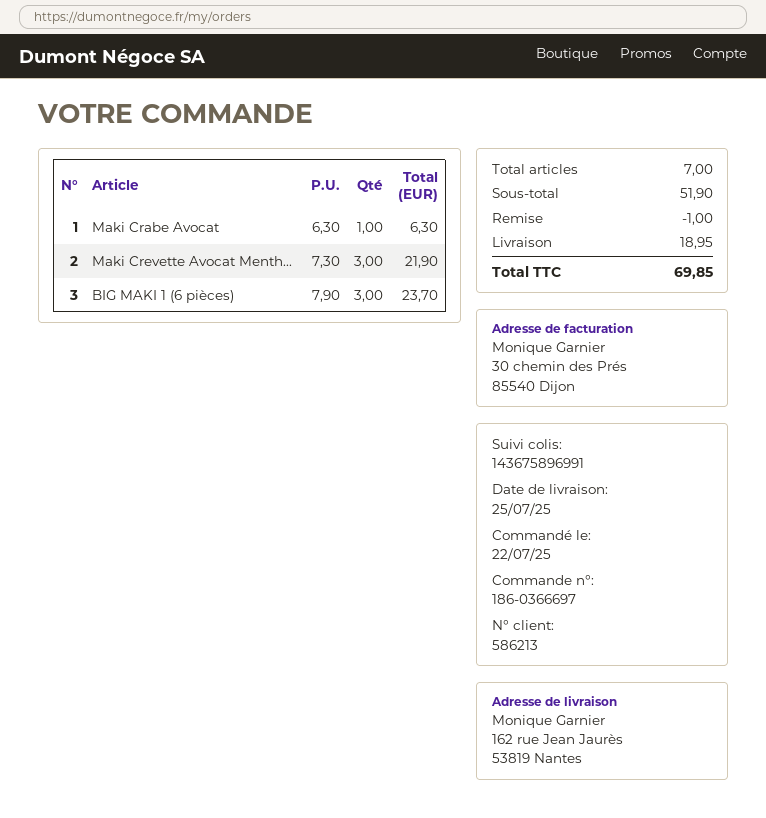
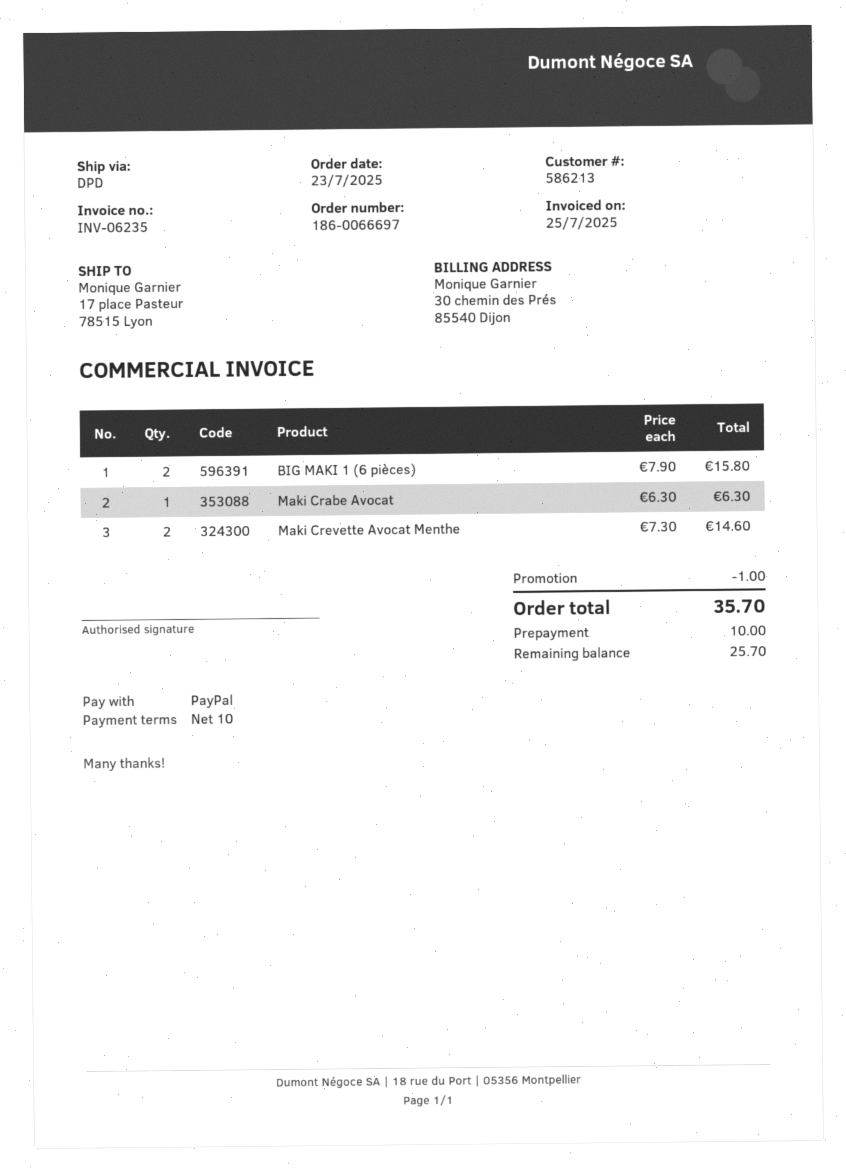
order number: 186-0366697 -> 186-0066697
order date: 2025-07-22 -> 2025-07-23
ship to: 162 rue Jean Jaurès, 53819 Nantes -> 17 place Pasteur, 78515 Lyon
Maki Crevette Avocat Menth...: 3 x 7.30 = 21.90 -> 2 x 7.30 = 14.60
BIG MAKI 1 (6 pièces): 3 x 7.90 = 23.70 -> 2 x 7.90 = 15.80
shipping: 18.95 -> none
total: 69.85 -> 35.70

